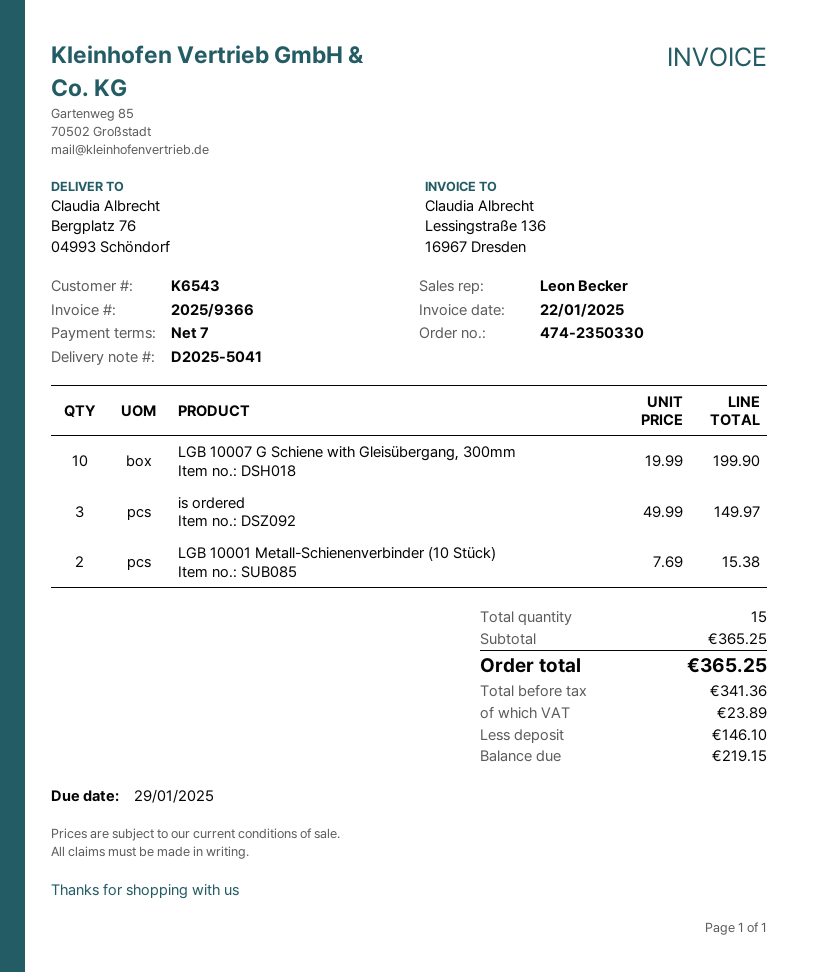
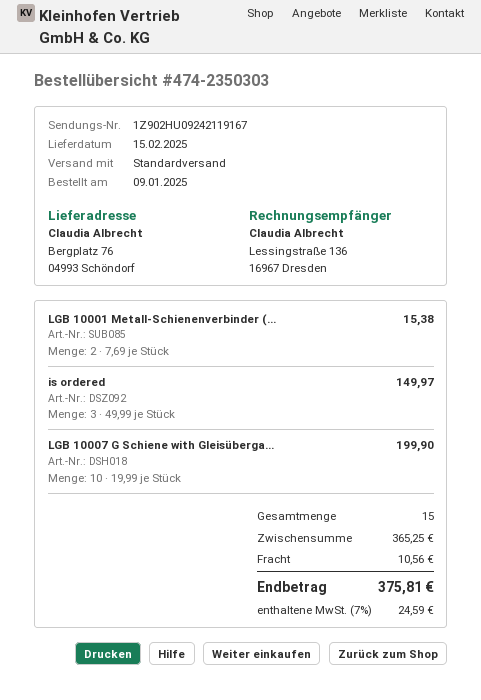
order number: 474-2350330 -> 474-2350303
shipping: none -> 10.56
tax: 23.89 -> 24.59
total: 365.25 -> 375.81

